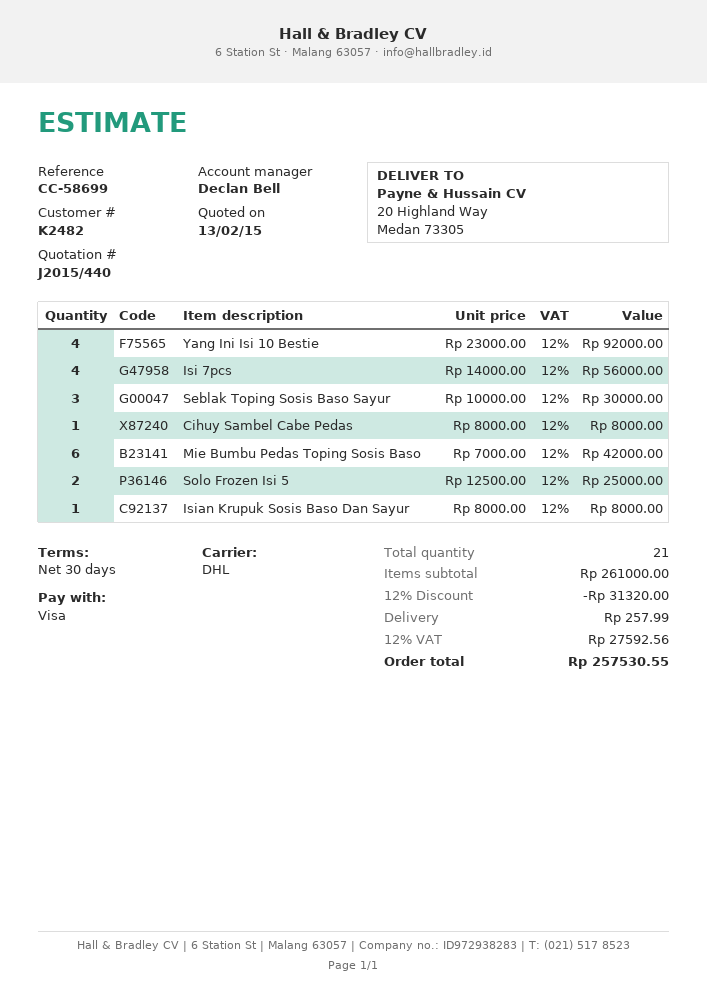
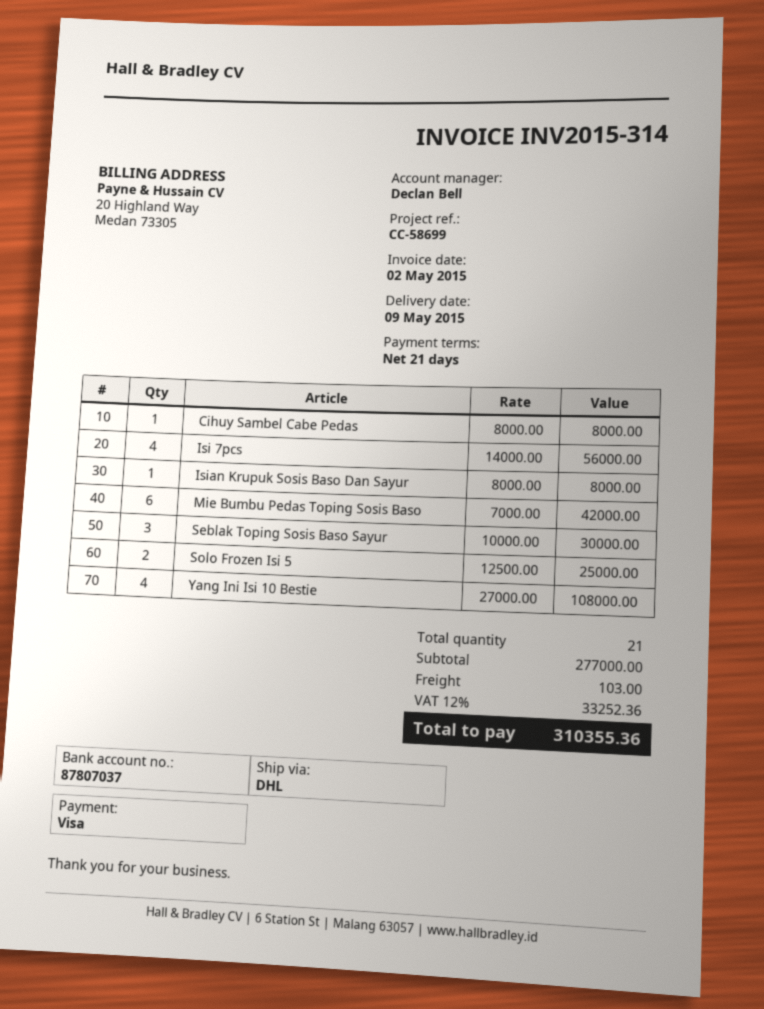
payment terms: 30 days -> 21 days
Yang Ini Isi 10 Bestie: 4 x 23000.00 = 92000.00 -> 4 x 27000.00 = 108000.00
subtotal: 261000.00 -> 277000.00
discount: 12% = 31320.00 -> none
shipping: 257.99 -> 103.00
tax: 12% = 27592.56 -> 12% = 33252.36
total: 257530.55 -> 310355.36

